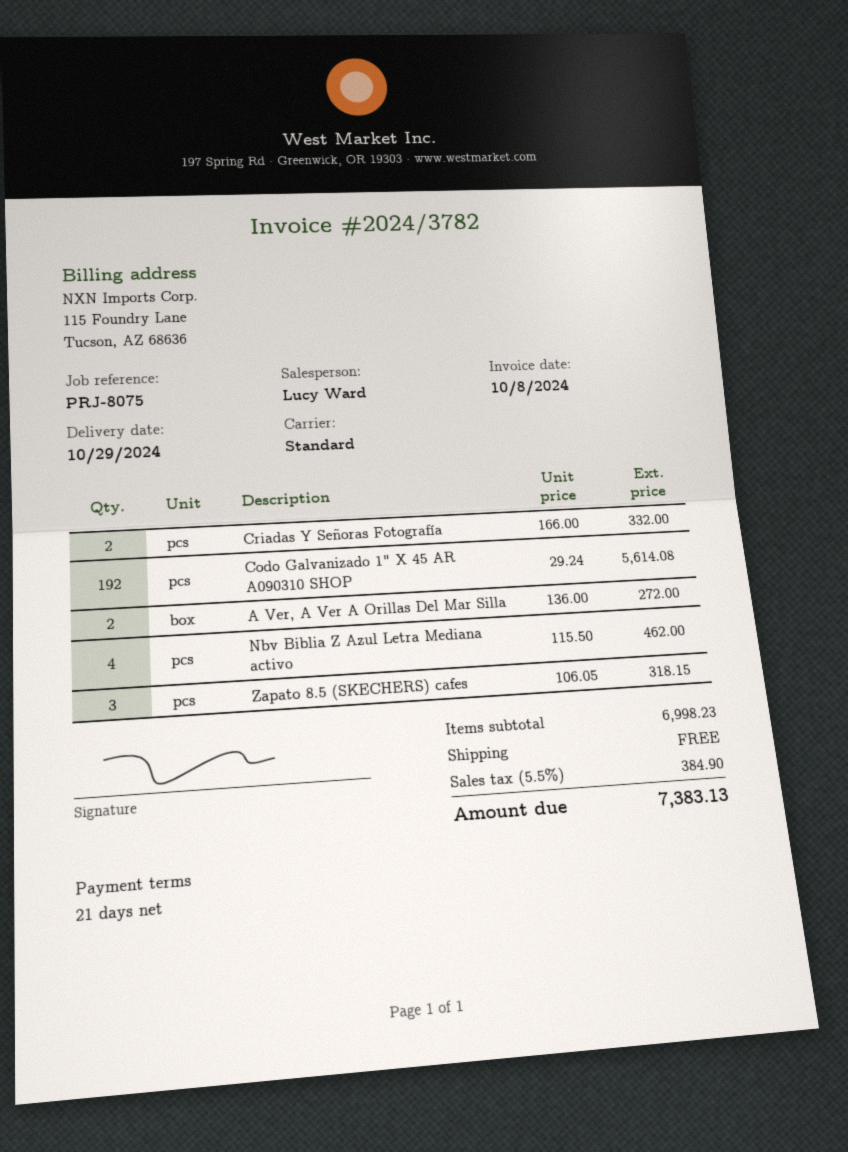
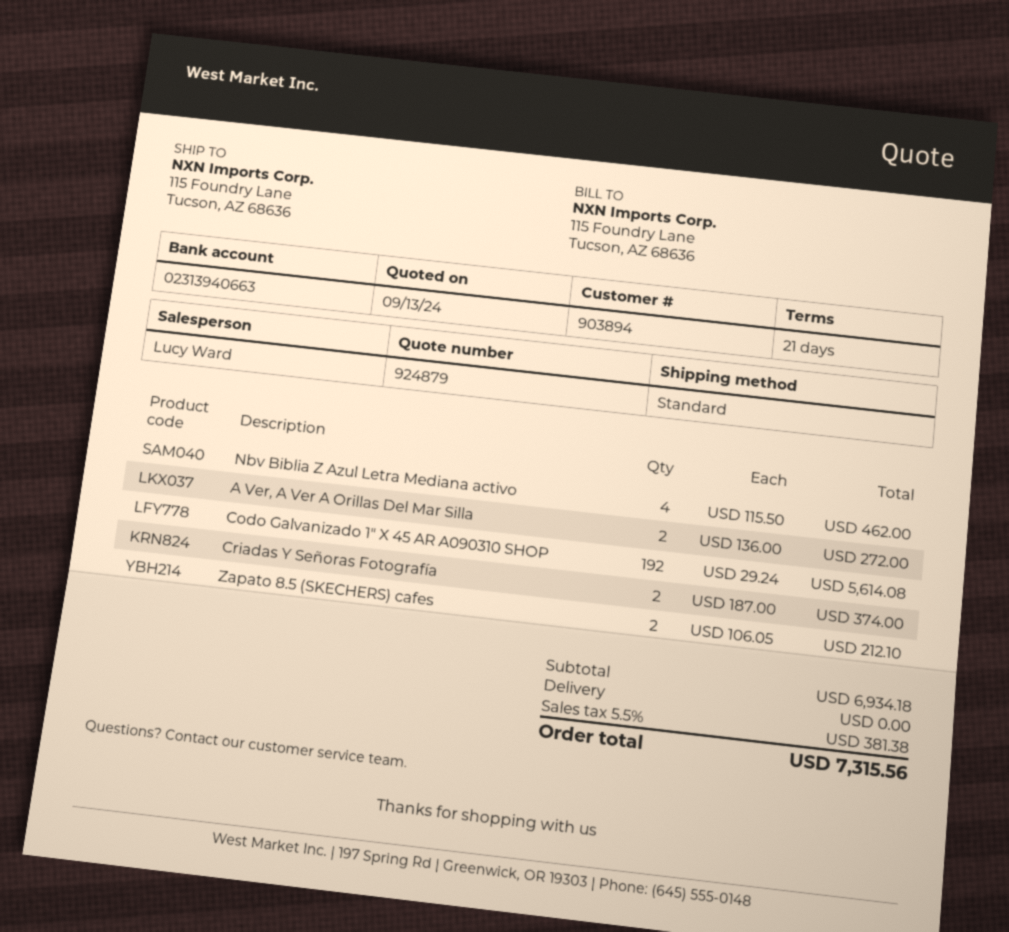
Criadas Y Señoras Fotografía: 2 x 166.00 = 332.00 -> 2 x 187.00 = 374.00
Zapato 8.5 (SKECHERS) cafes: 3 x 106.05 = 318.15 -> 2 x 106.05 = 212.10
subtotal: 6998.23 -> 6934.18
tax: 5.5% = 384.90 -> 5.5% = 381.38
total: 7383.13 -> 7315.56

